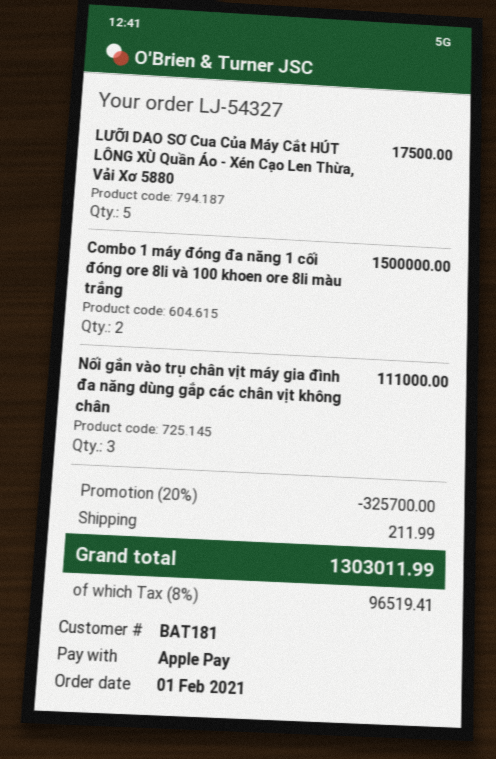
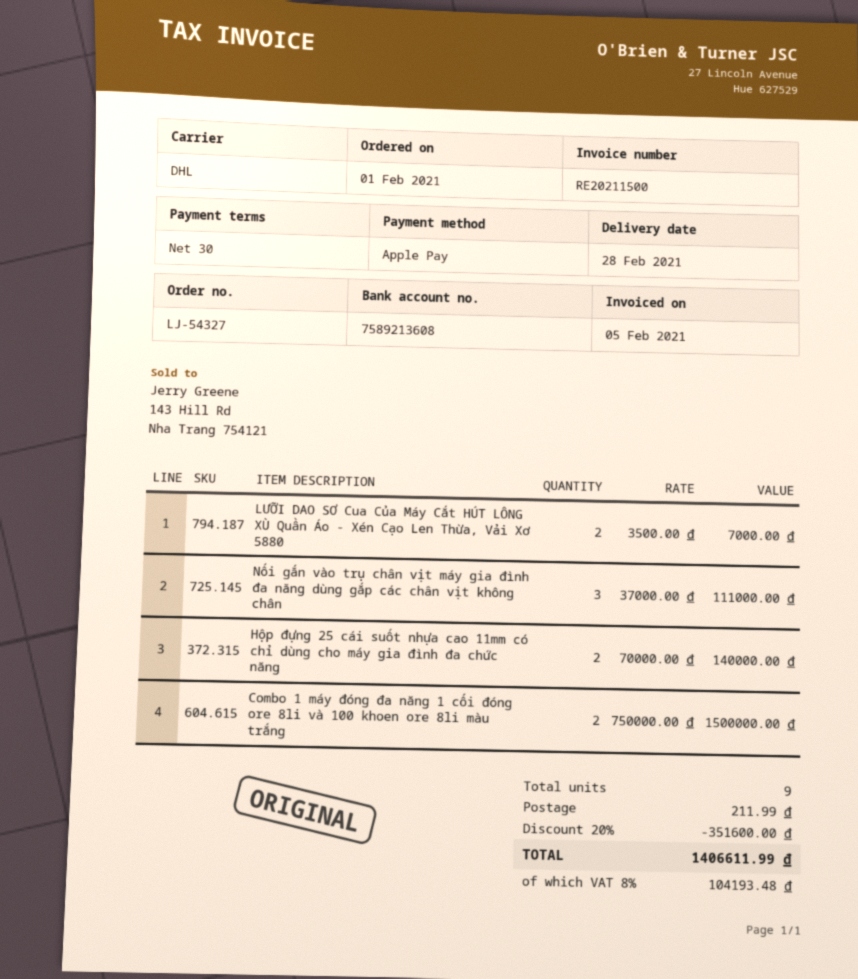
LƯỠI DAO SƠ Cua Của Máy Cắt HÚT LÔNG XÙ Quần Áo - Xén Cạo Len Thừa, Vải Xơ 5880: 5 for 17500.00 -> 2 for 7000.00
Hộp đựng 25 cái suốt nhựa cao 11mm có chỉ dùng cho máy gia đình đa chức năng: none -> 2 for 140000.00
discount: 20% = 325700.00 -> 20% = 351600.00
tax: 8% = 96519.41 -> 8% = 104193.48
total: 1303011.99 -> 1406611.99

